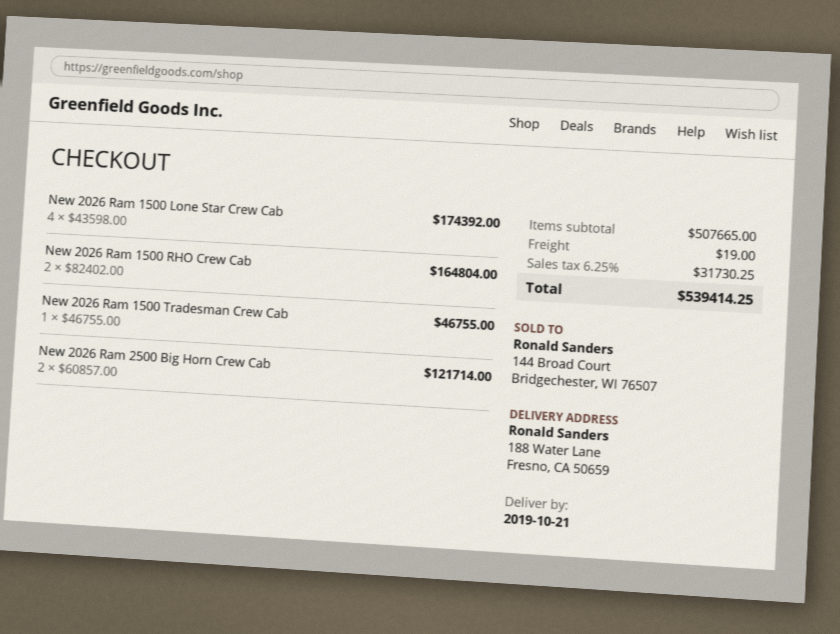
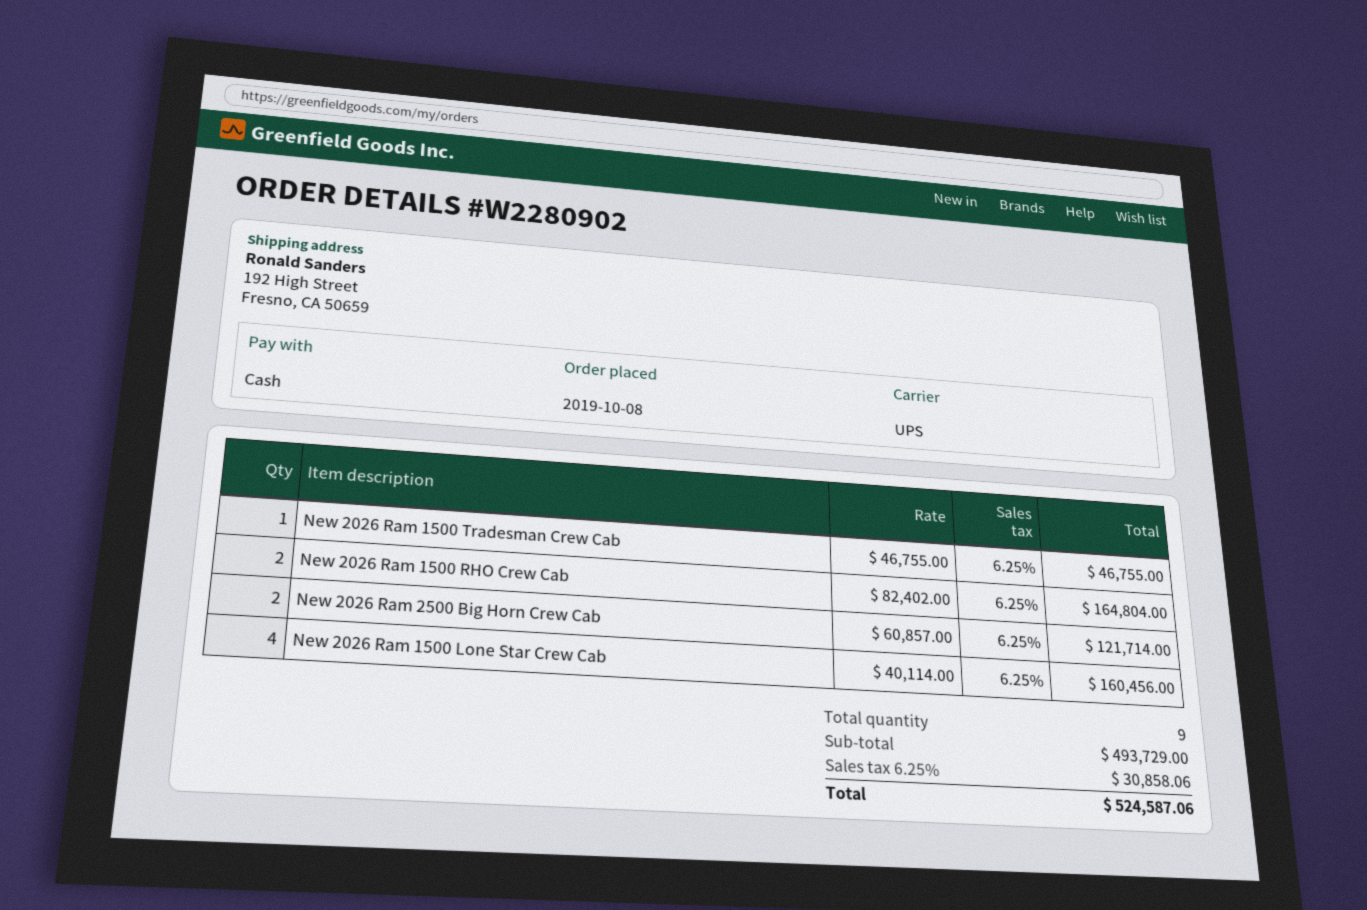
ship to: 188 Water Lane, Fresno, CA 50659 -> 192 High Street, Fresno, CA 50659
New 2026 Ram 1500 Lone Star Crew Cab: 4 x 43598.00 = 174392.00 -> 4 x 40114.00 = 160456.00
subtotal: 507665.00 -> 493729.00
shipping: 19.00 -> none
tax: 6.25% = 31730.25 -> 6.25% = 30858.06
total: 539414.25 -> 524587.06

